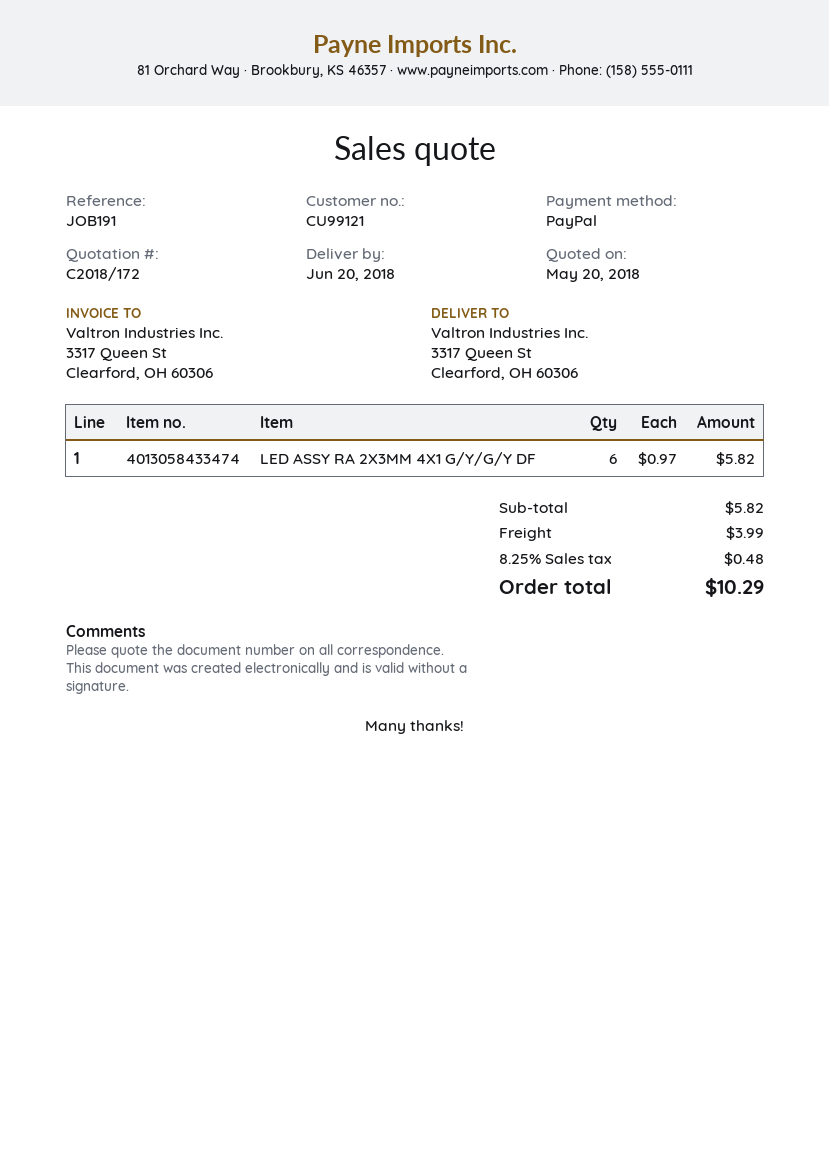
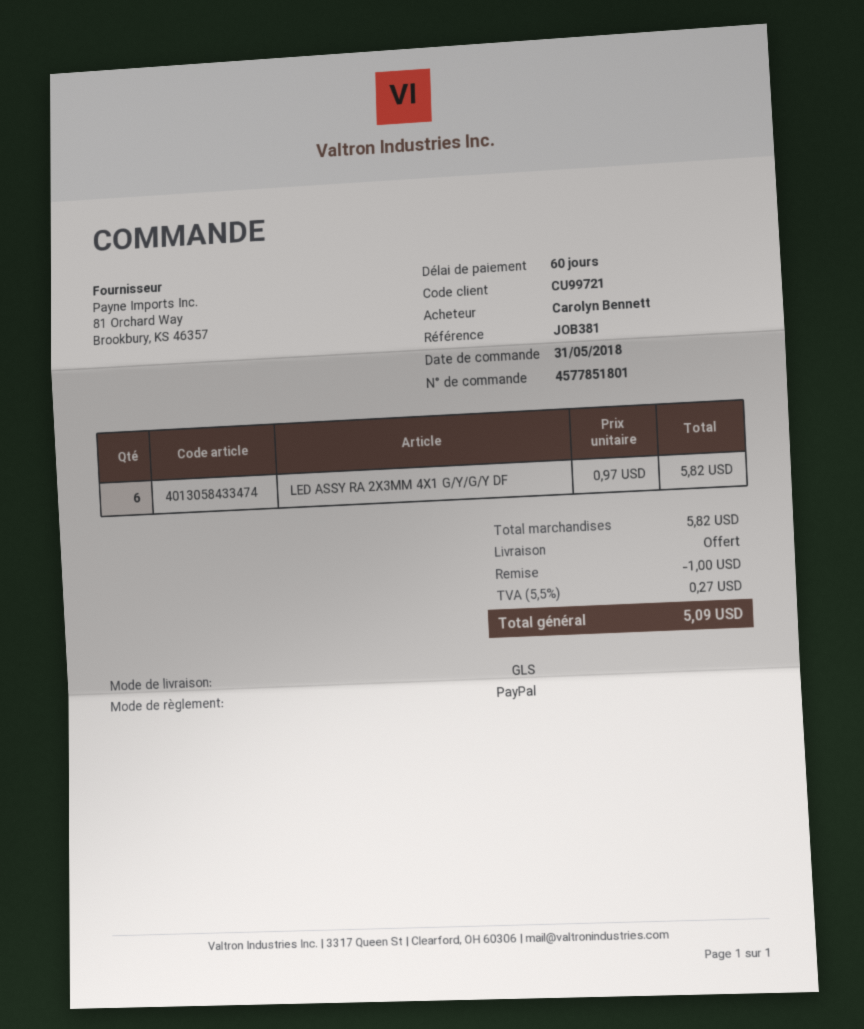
customer number: CU99121 -> CU99721
reference: JOB191 -> JOB381
discount: none -> 1.00
shipping: 3.99 -> 0.00
tax: 8.25% = 0.48 -> 5.5% = 0.27
total: 10.29 -> 5.09

